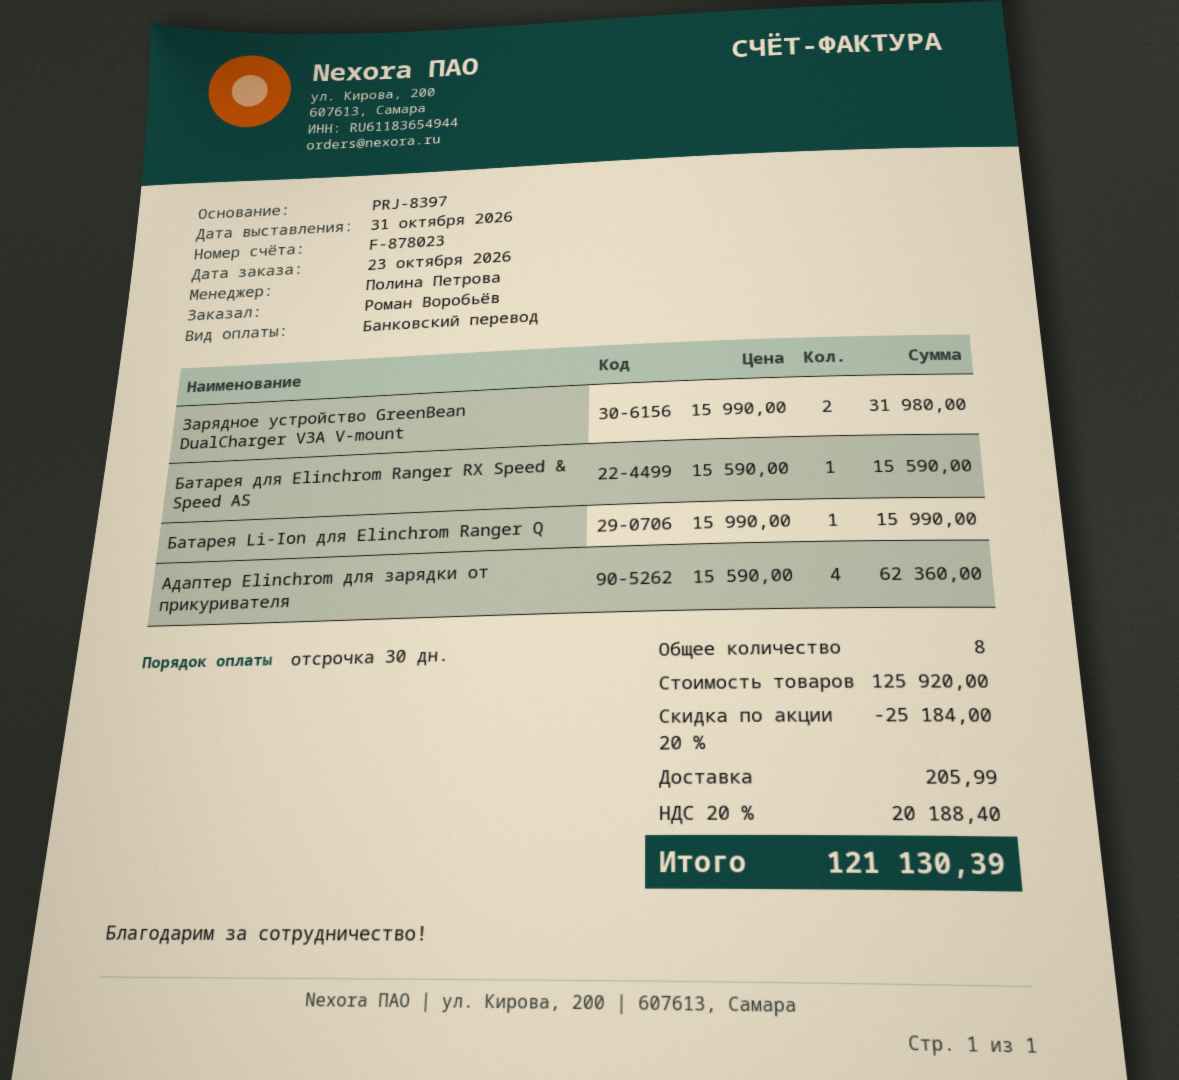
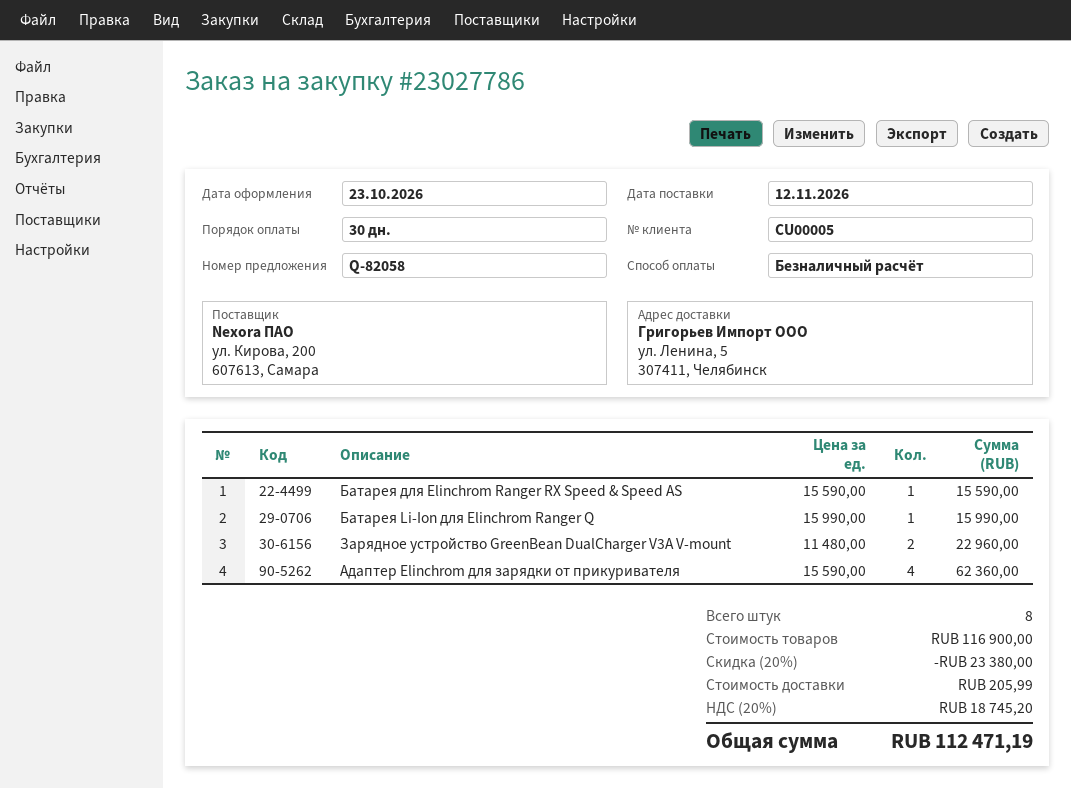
Зарядное устройство GreenBean DualCharger V3A V-mount: 2 x 15990.00 = 31980.00 -> 2 x 11480.00 = 22960.00
subtotal: 125920.00 -> 116900.00
discount: 20% = 25184.00 -> 20% = 23380.00
tax: 20% = 20188.40 -> 20% = 18745.20
total: 121130.39 -> 112471.19

